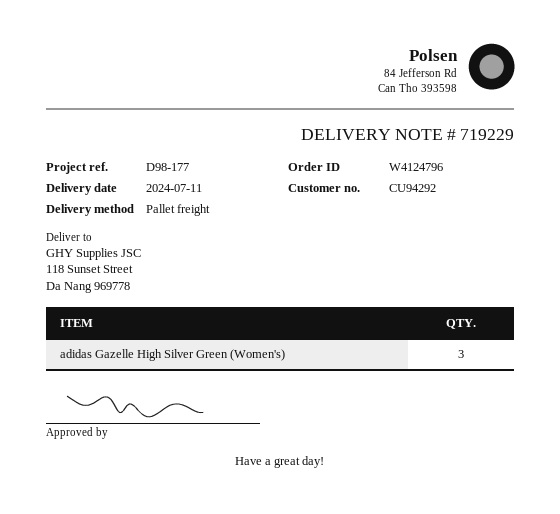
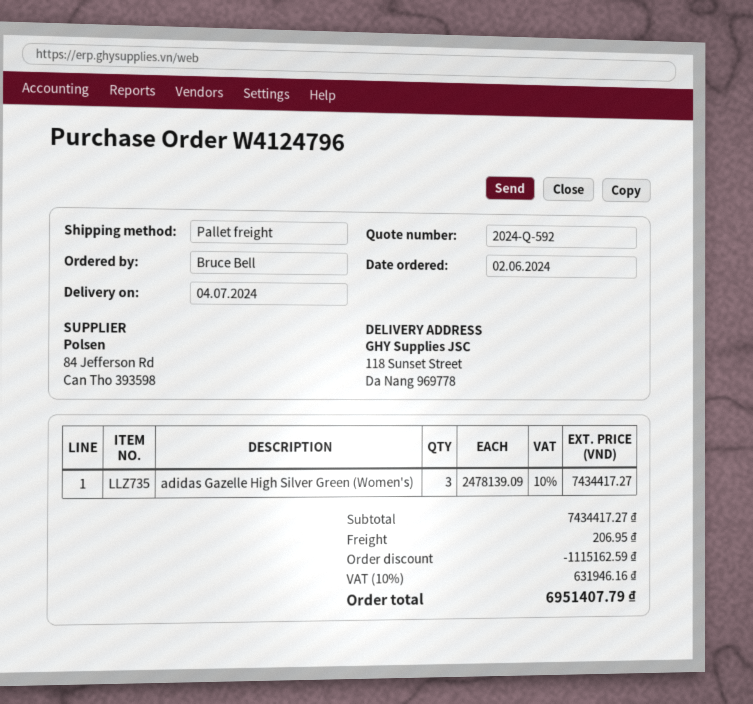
delivery date: 2024-07-11 -> 2024-07-04

